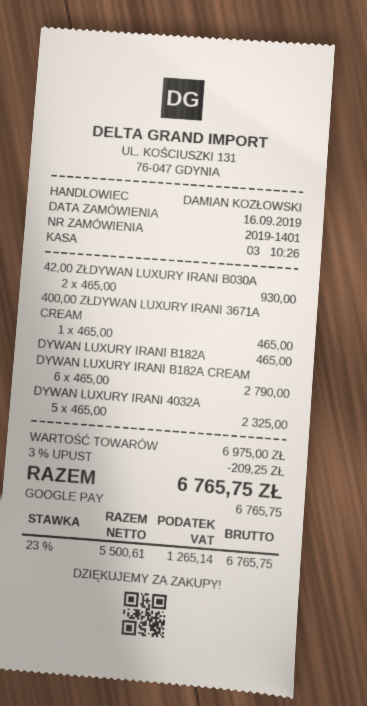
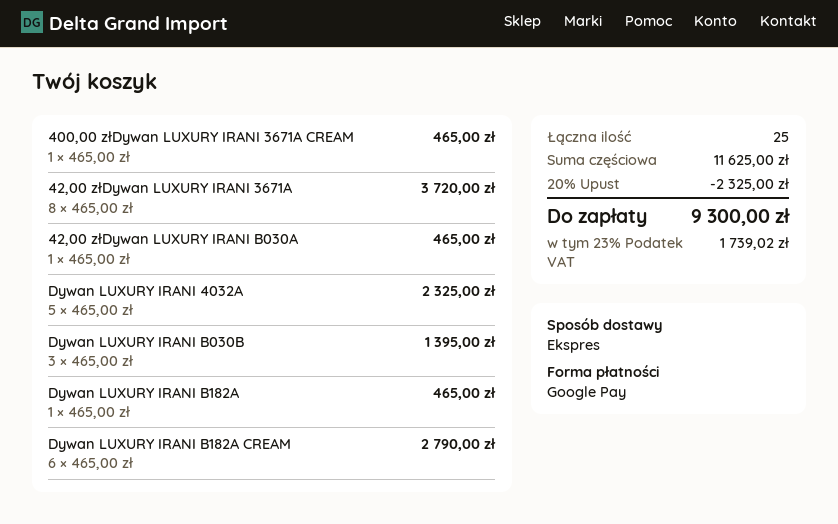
42,00 ZŁDYWAN LUXURY IRANI B030A: 2 x 465.00 = 930.00 -> 1 x 465.00 = 465.00
42,00 złDywan LUXURY IRANI 3671A: none -> 8 x 465.00 = 3720.00
Dywan LUXURY IRANI B030B: none -> 3 x 465.00 = 1395.00
subtotal: 6975.00 -> 11625.00
discount: 3% = 209.25 -> 20% = 2325.00
tax: 23% = 1265.14 -> 23% = 1739.02
total: 6765.75 -> 9300.00

